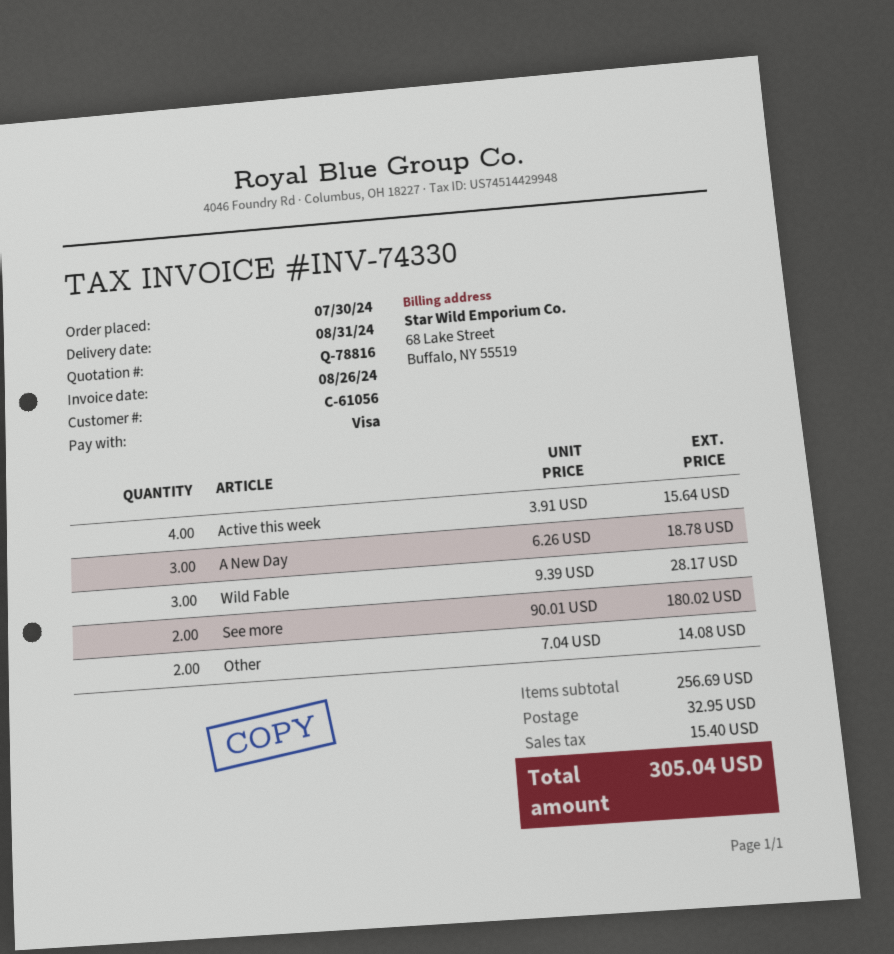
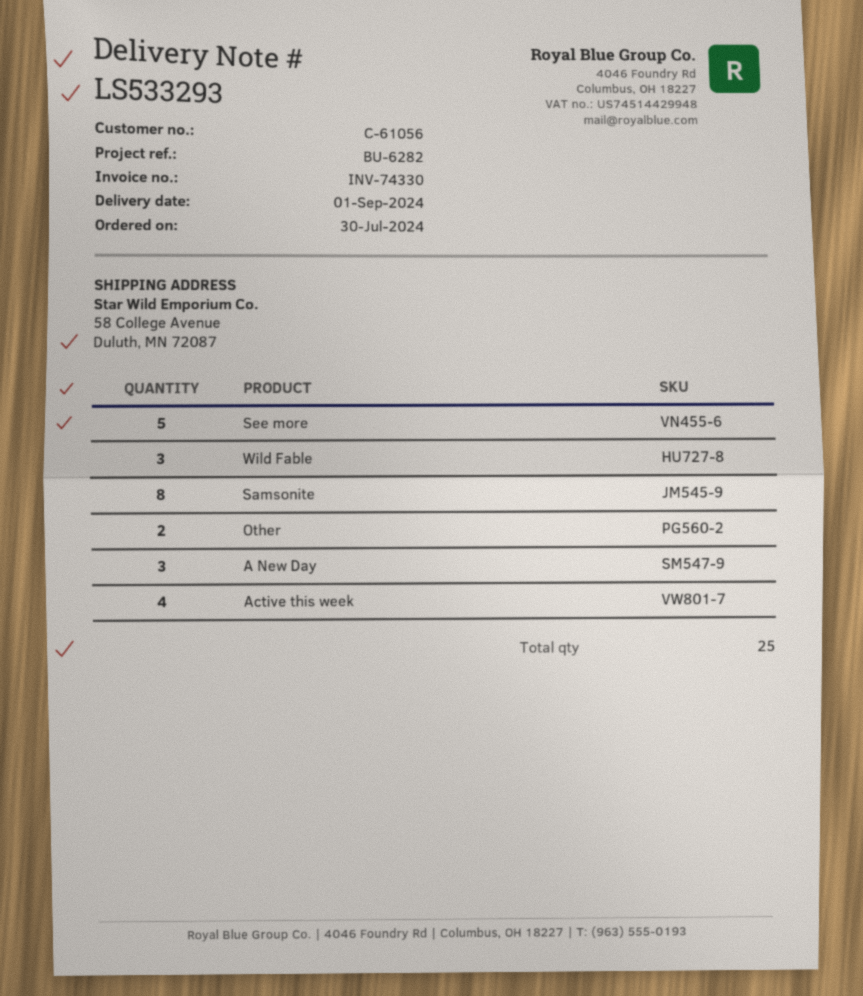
delivery date: 2024-08-31 -> 2024-09-01
See more: 2 -> 5
Samsonite: none -> 8

